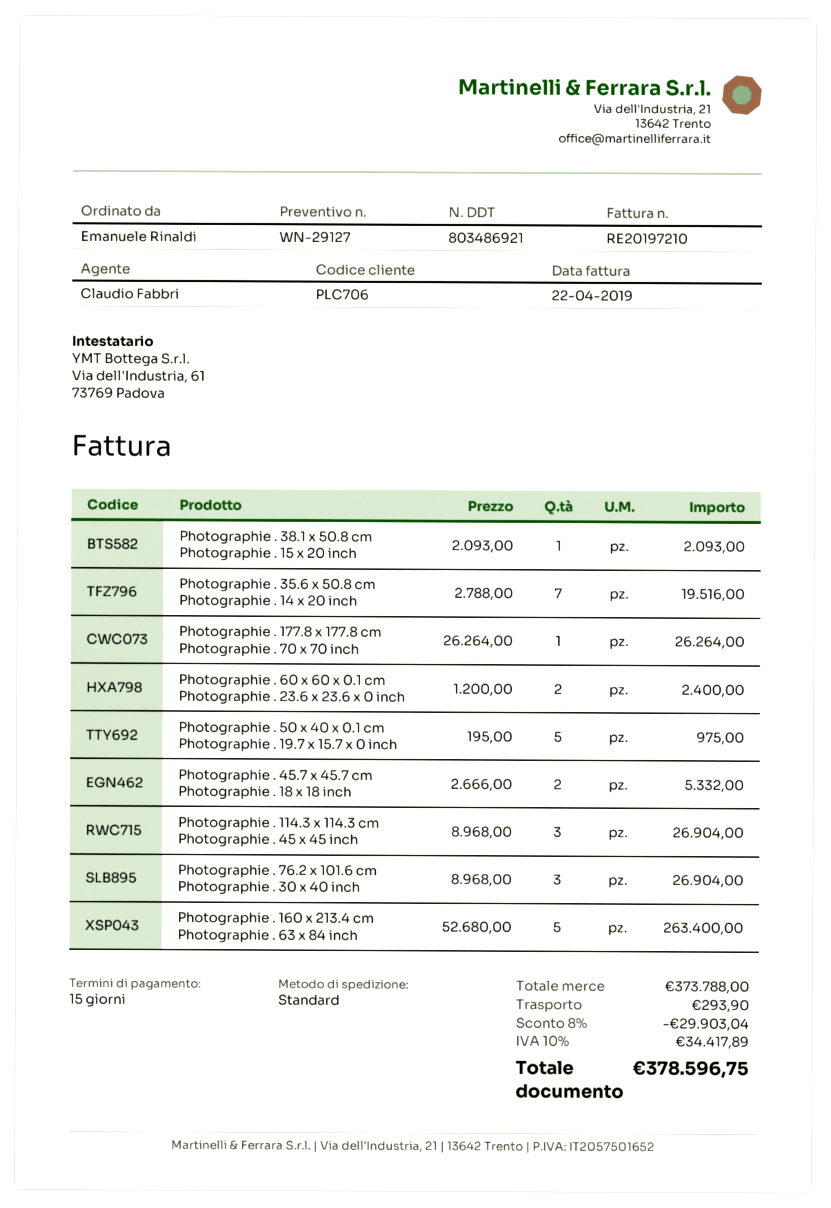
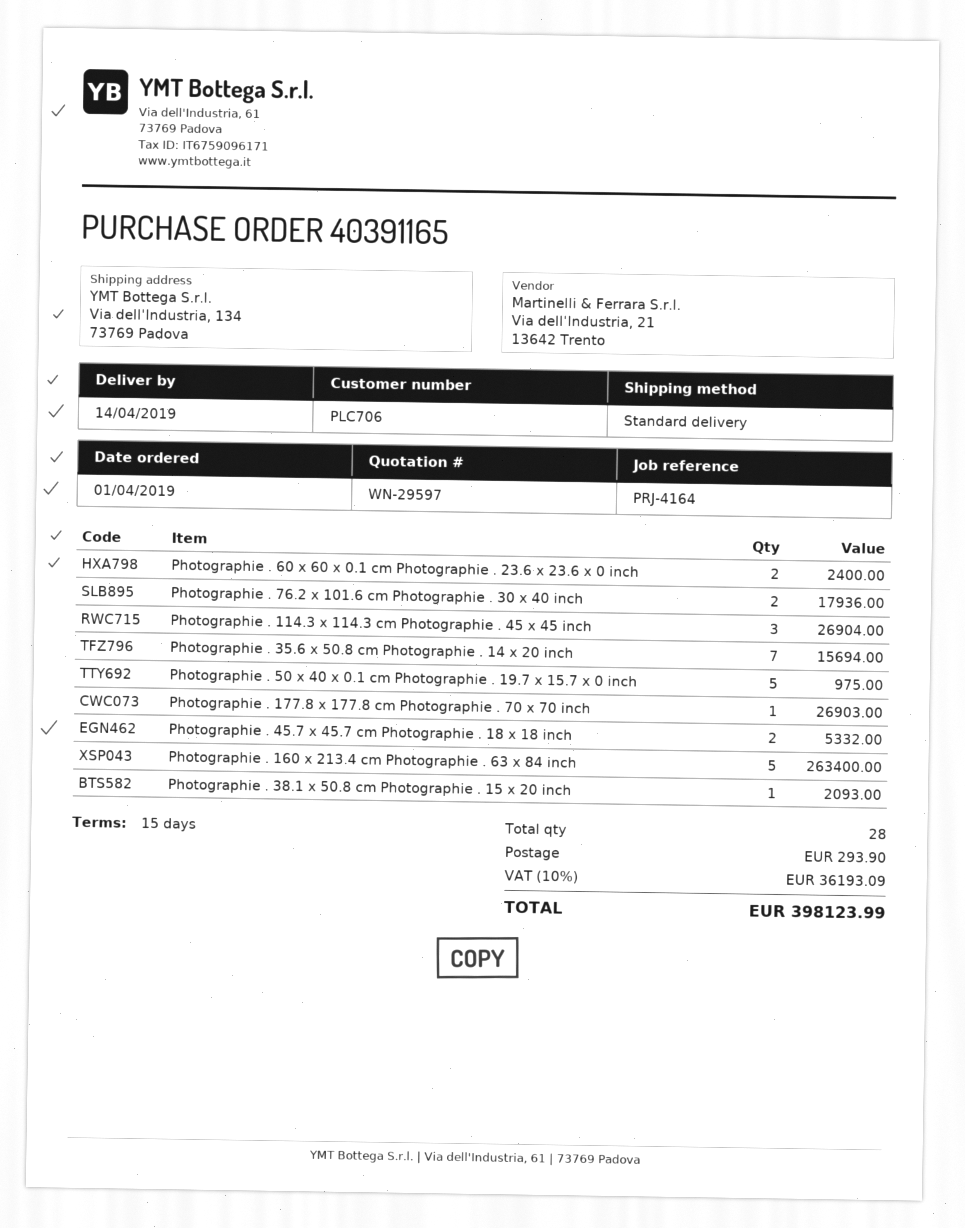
quote number: WN-29127 -> WN-29597
Photographie . 35.6 x 50.8 cm Photographie . 14 x 20 inch: 7 for 19516.00 -> 7 for 15694.00
Photographie . 177.8 x 177.8 cm Photographie . 70 x 70 inch: 1 for 26264.00 -> 1 for 26903.00
Photographie . 76.2 x 101.6 cm Photographie . 30 x 40 inch: 3 for 26904.00 -> 2 for 17936.00
discount: 8% = 29903.04 -> none
tax: 10% = 34417.89 -> 10% = 36193.09
total: 378596.75 -> 398123.99

